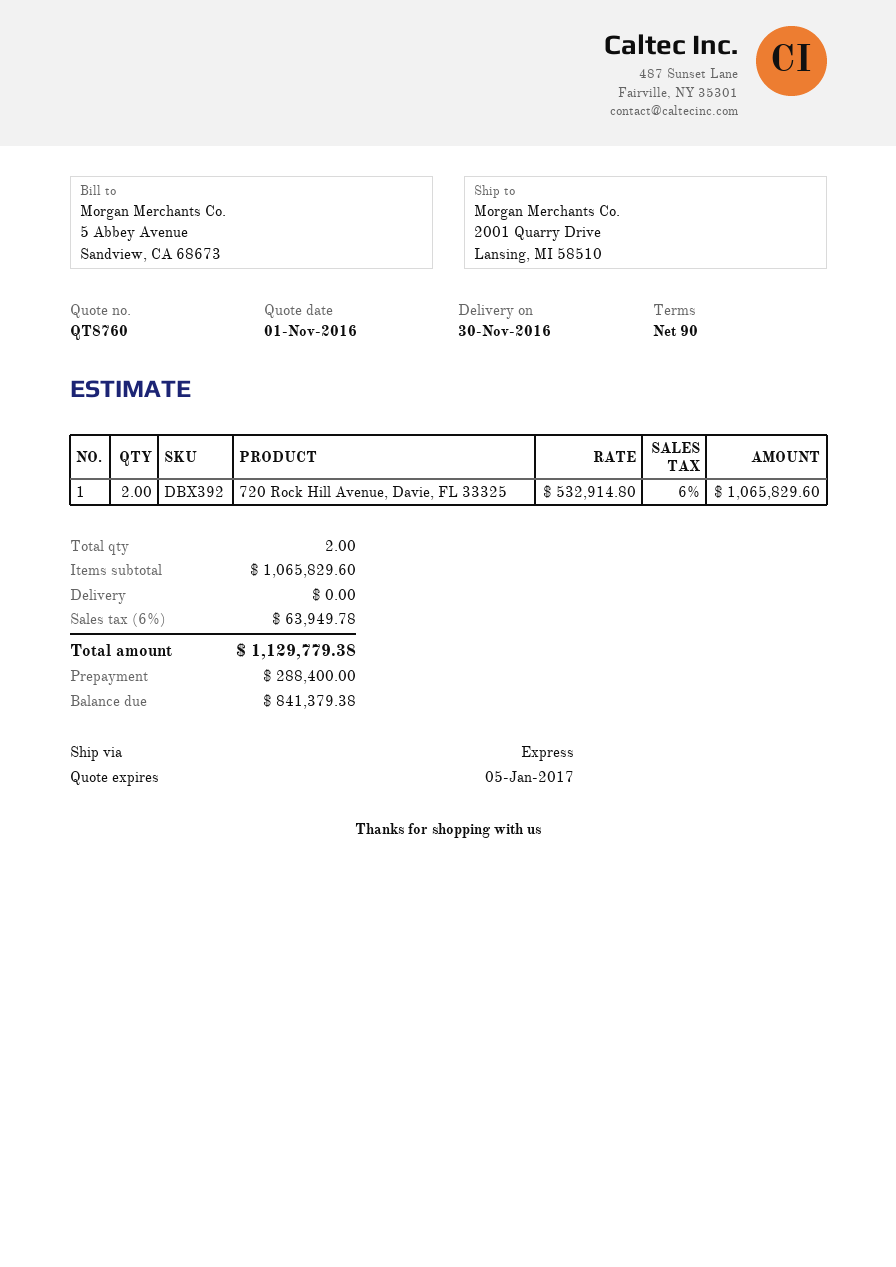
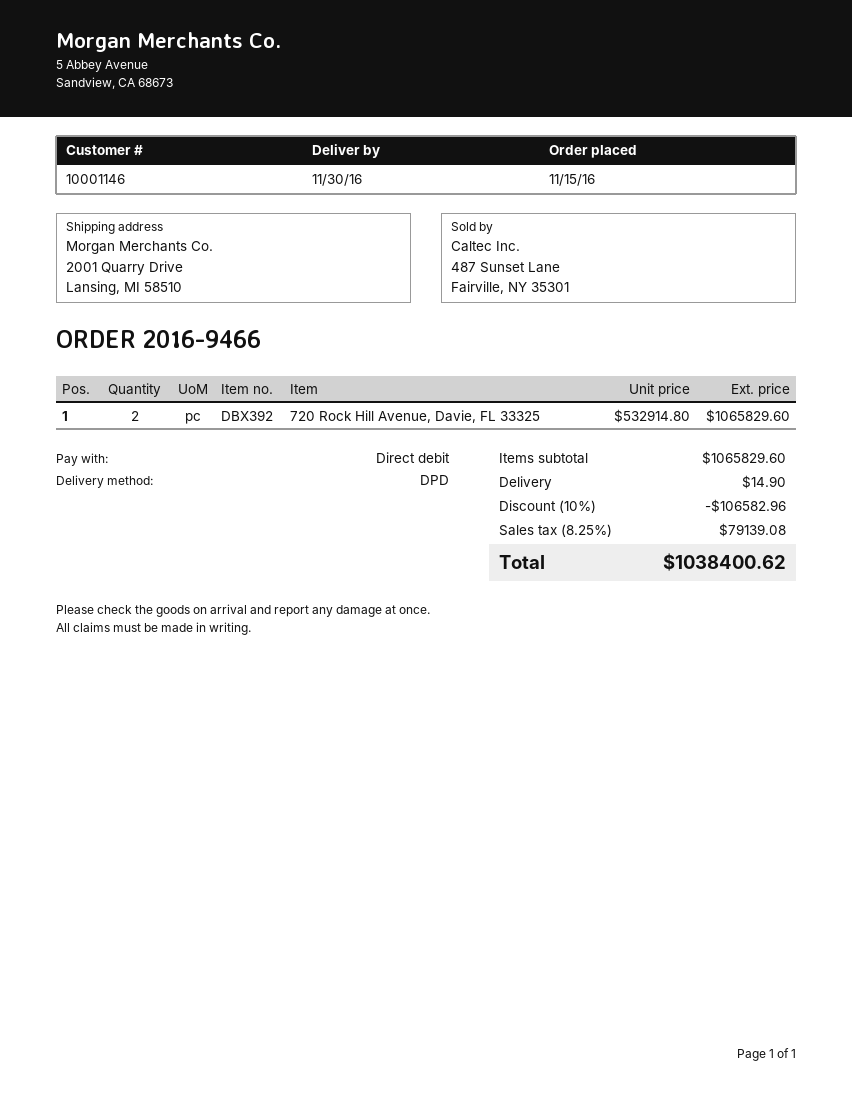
shipping method: express -> DPD
discount: none -> 10% = 106582.96
shipping: 0.00 -> 14.90
tax: 6% = 63949.78 -> 8.25% = 79139.08
total: 1129779.38 -> 1038400.62

